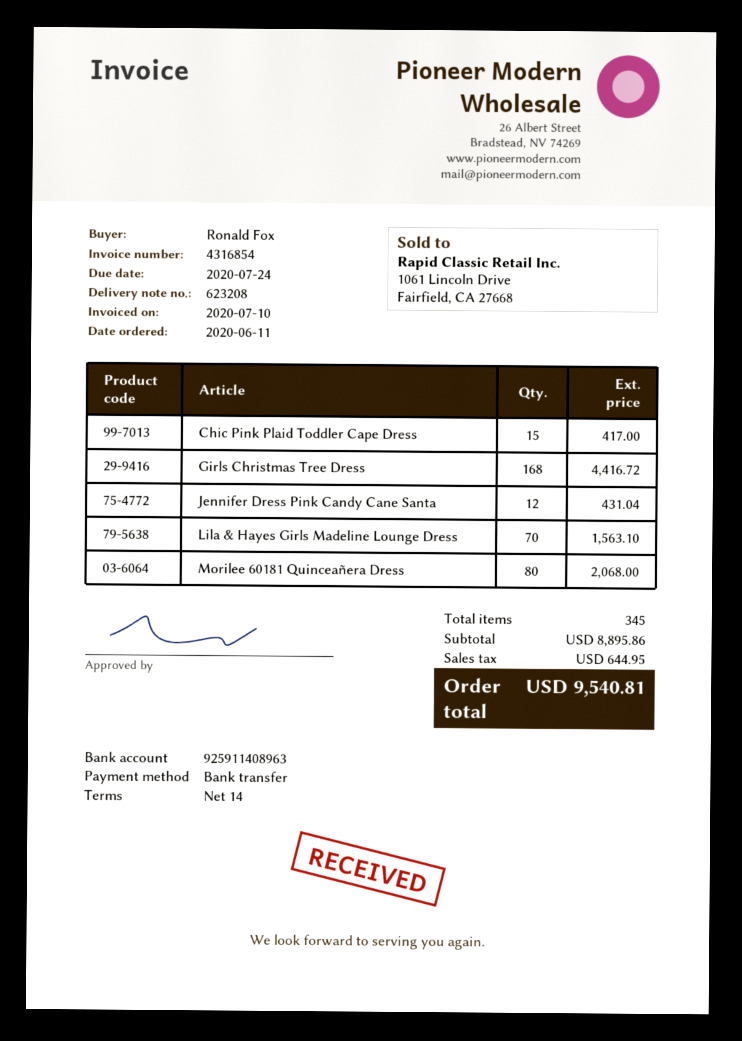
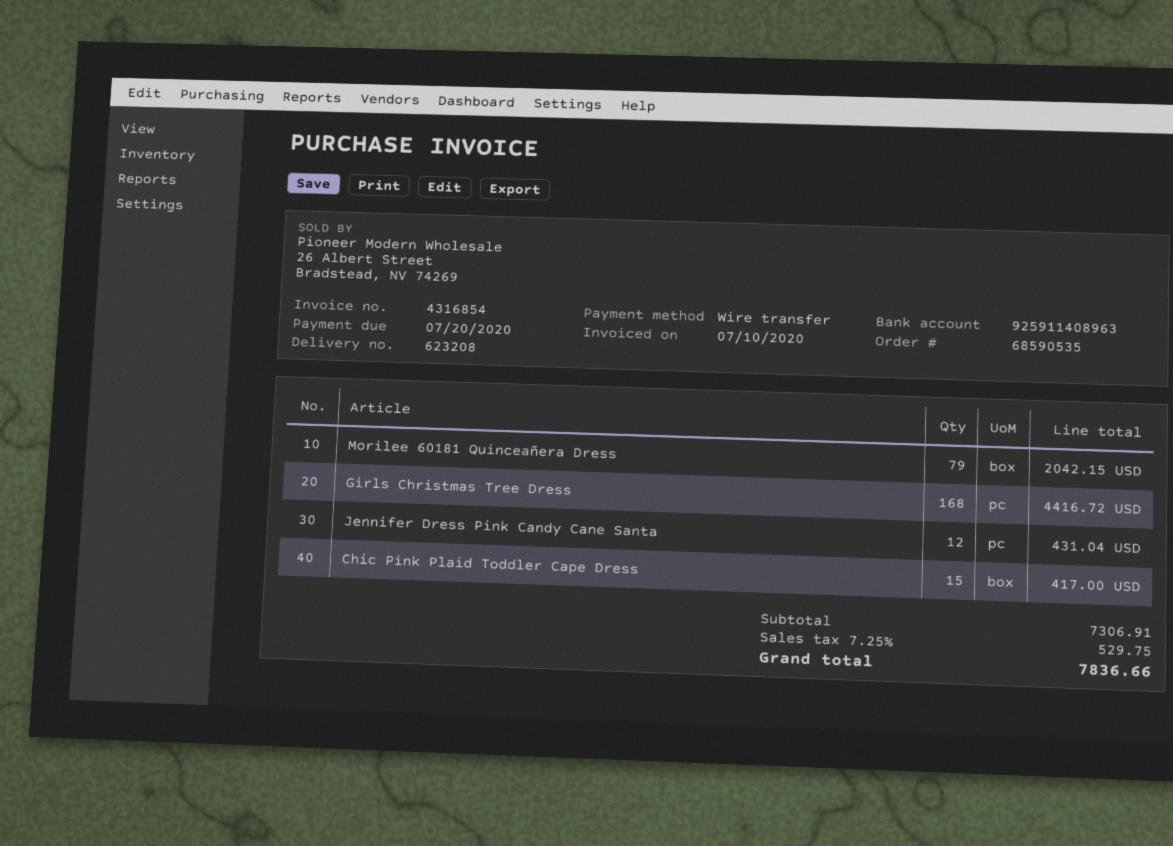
due date: 2020-07-24 -> 2020-07-20
Lila & Hayes Girls Madeline Lounge Dress: 70 for 1563.10 -> none
Morilee 60181 Quinceañera Dress: 80 for 2068.00 -> 79 for 2042.15
subtotal: 8895.86 -> 7306.91
tax: 644.95 -> 529.75
total: 9540.81 -> 7836.66

